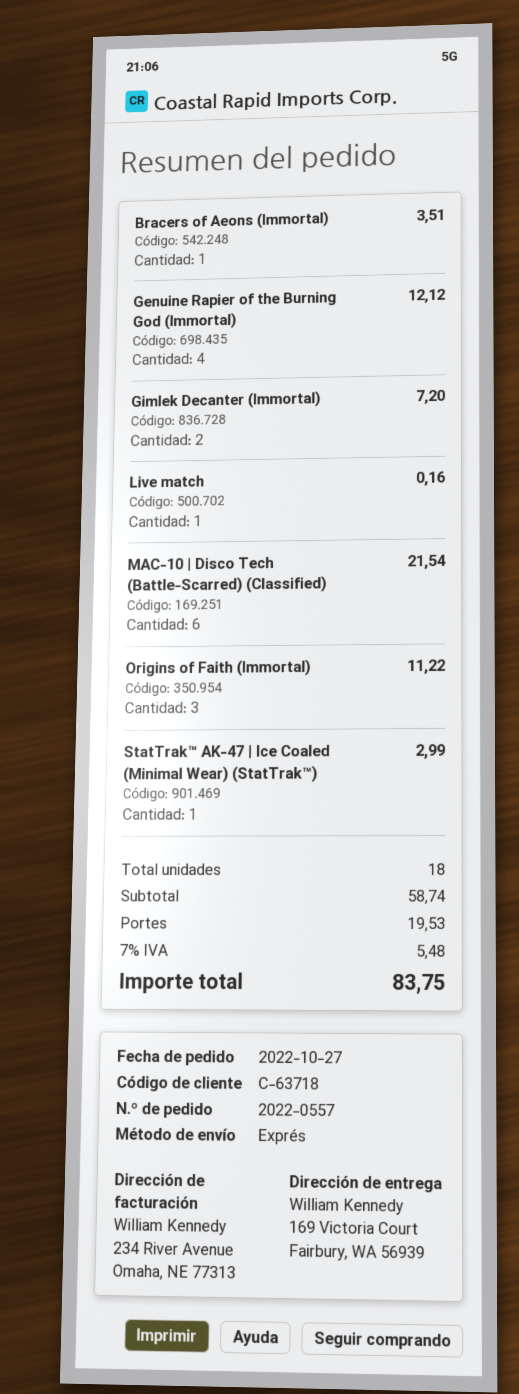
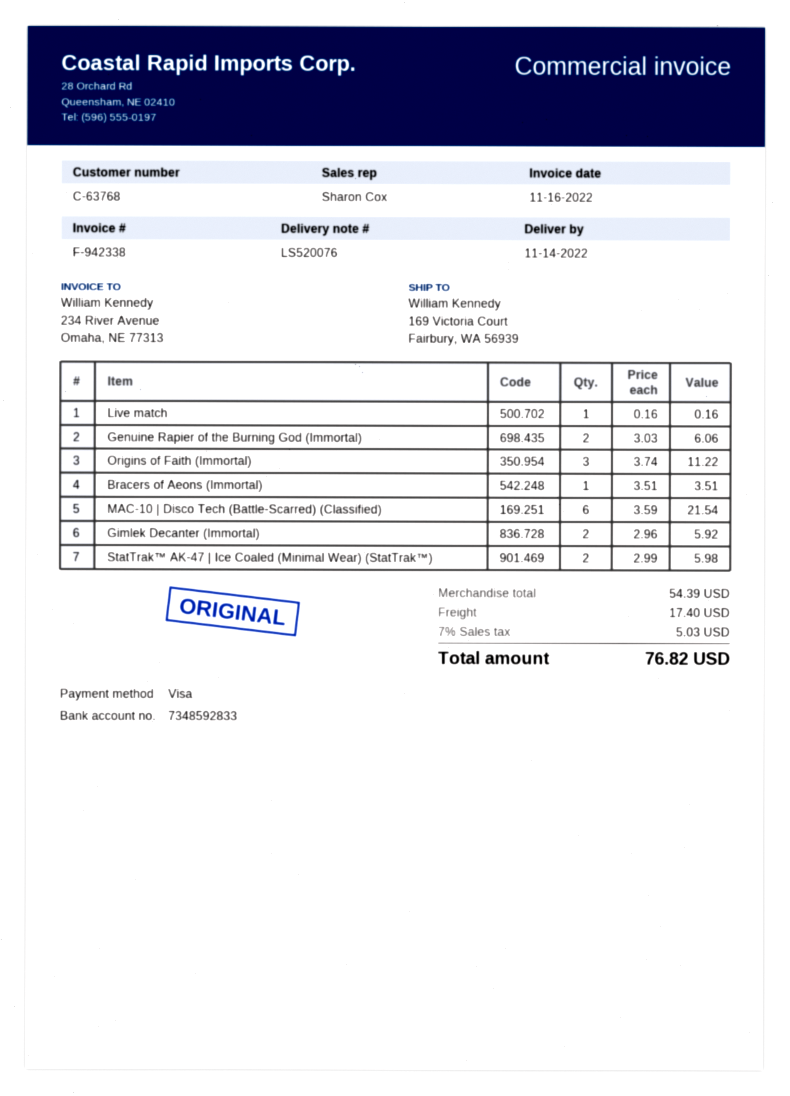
customer number: C-63718 -> C-63768
Genuine Rapier of the Burning God (Immortal): 4 for 12.12 -> 2 for 6.06
Gimlek Decanter (Immortal): 2 for 7.20 -> 2 for 5.92
StatTrak™ AK-47 | Ice Coaled (Minimal Wear) (StatTrak™): 1 for 2.99 -> 2 for 5.98
subtotal: 58.74 -> 54.39
shipping: 19.53 -> 17.40
tax: 7% = 5.48 -> 7% = 5.03
total: 83.75 -> 76.82

